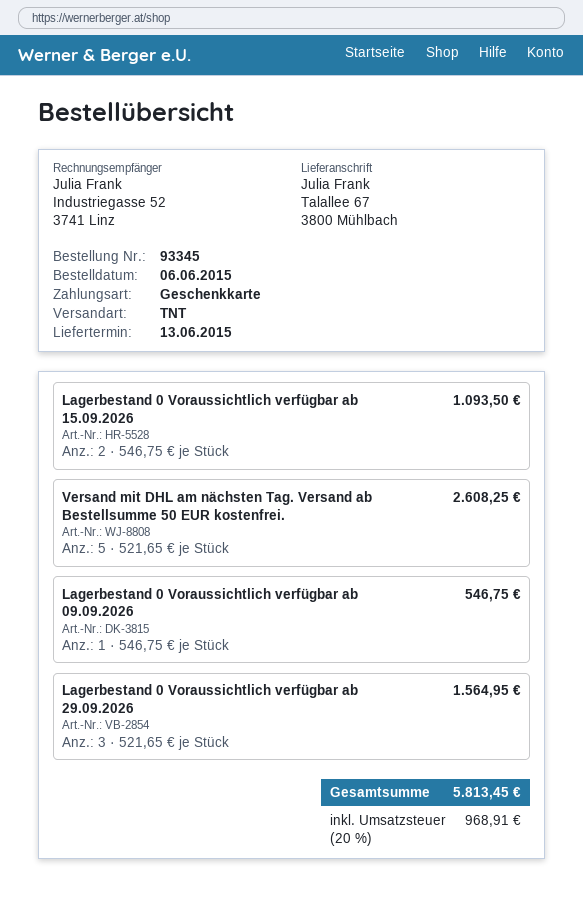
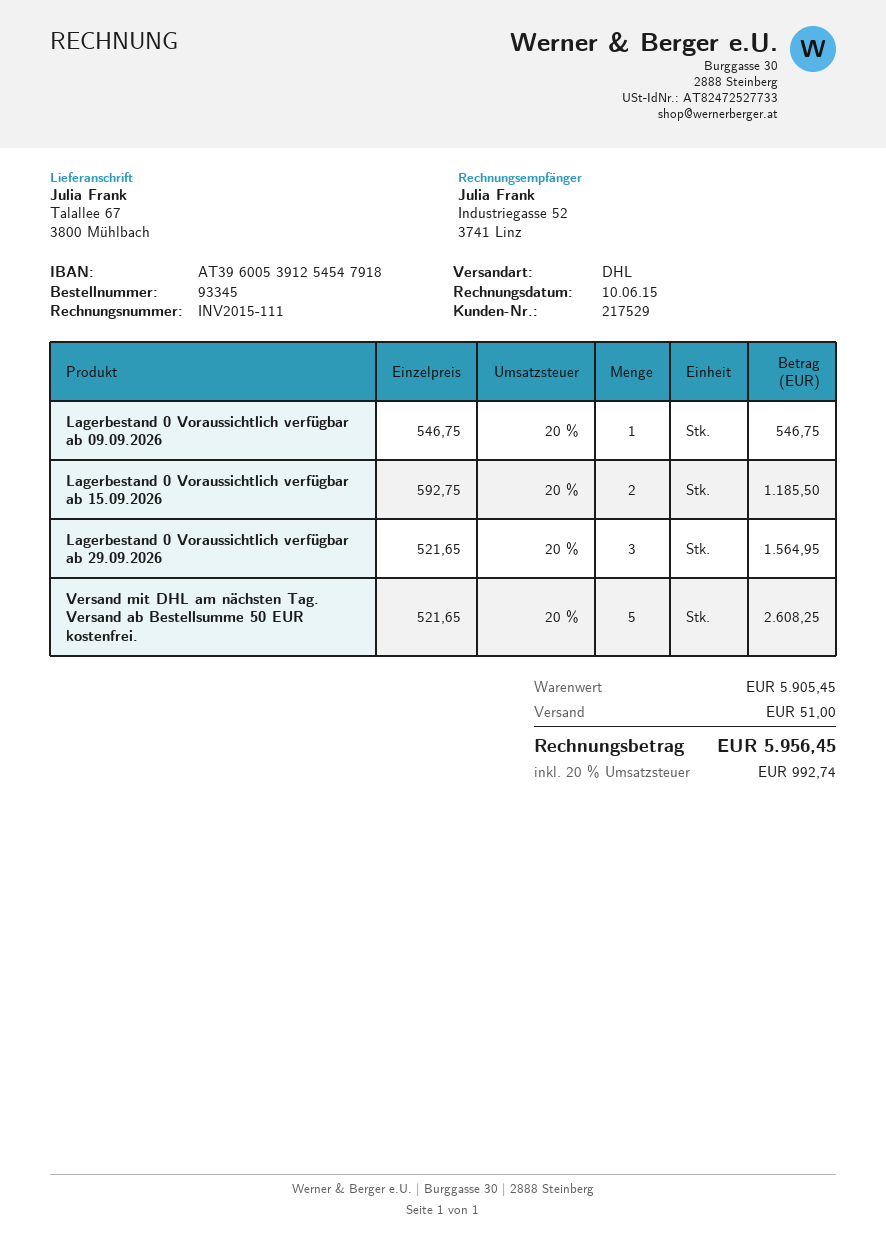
shipping method: TNT -> DHL
Lagerbestand 0 Voraussichtlich verfügbar ab 15.09.2026: 2 x 546.75 = 1093.50 -> 2 x 592.75 = 1185.50
shipping: none -> 51.00
tax: 20% = 968.91 -> 20% = 992.74
total: 5813.45 -> 5956.45

